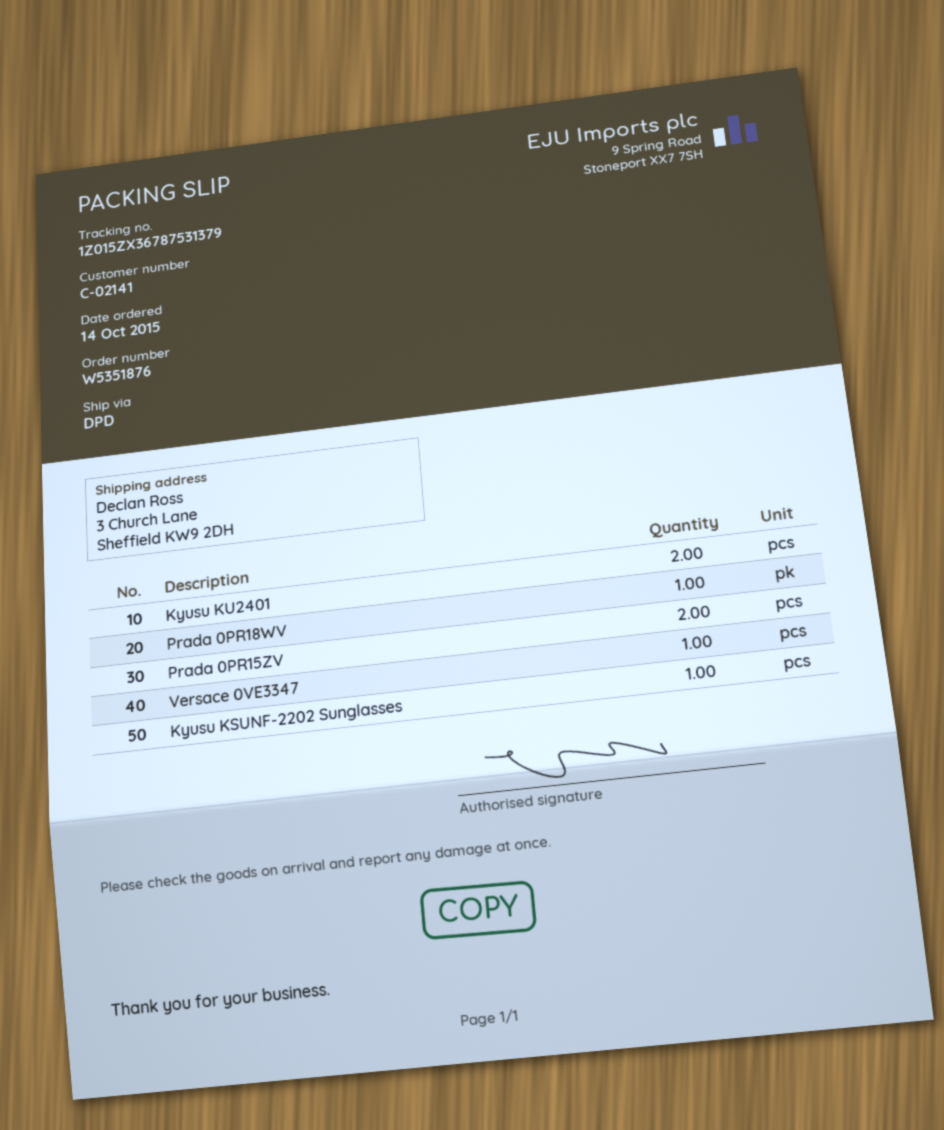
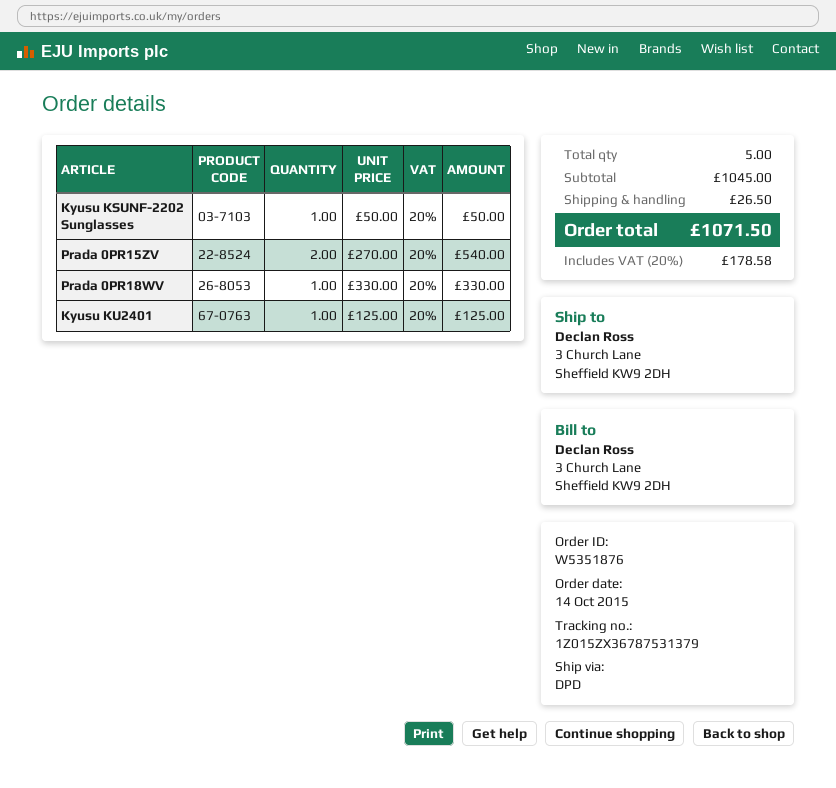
Kyusu KU2401: 2 -> 1
Versace 0VE3347: 1 -> none

